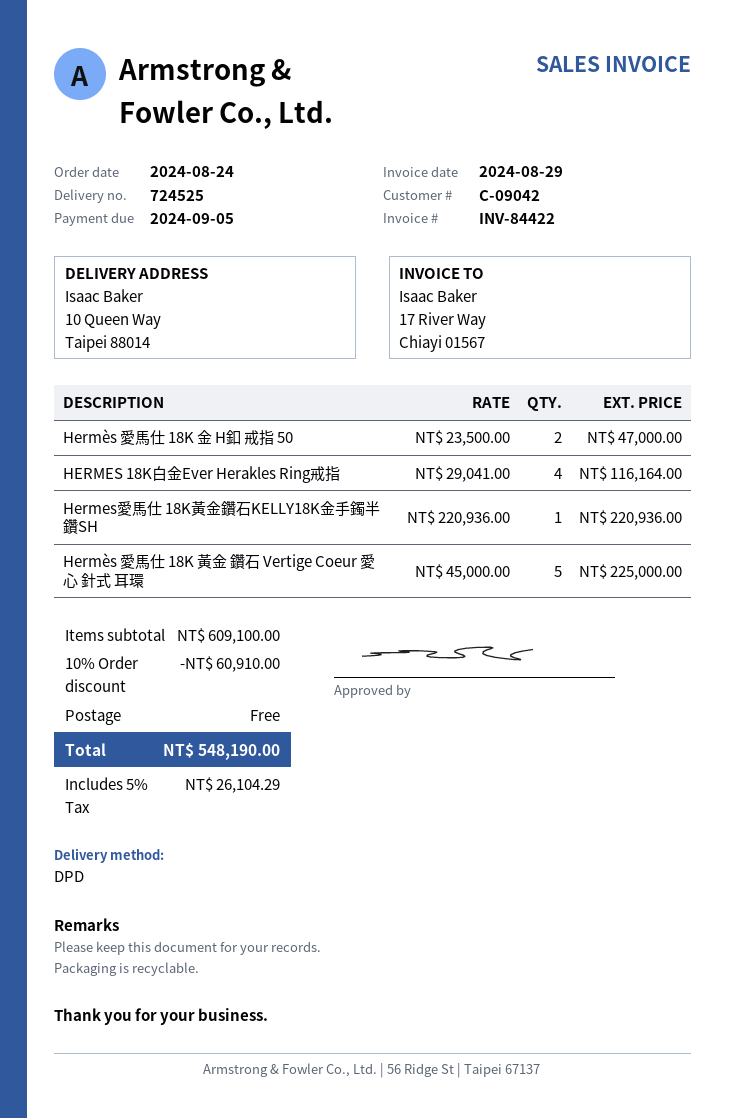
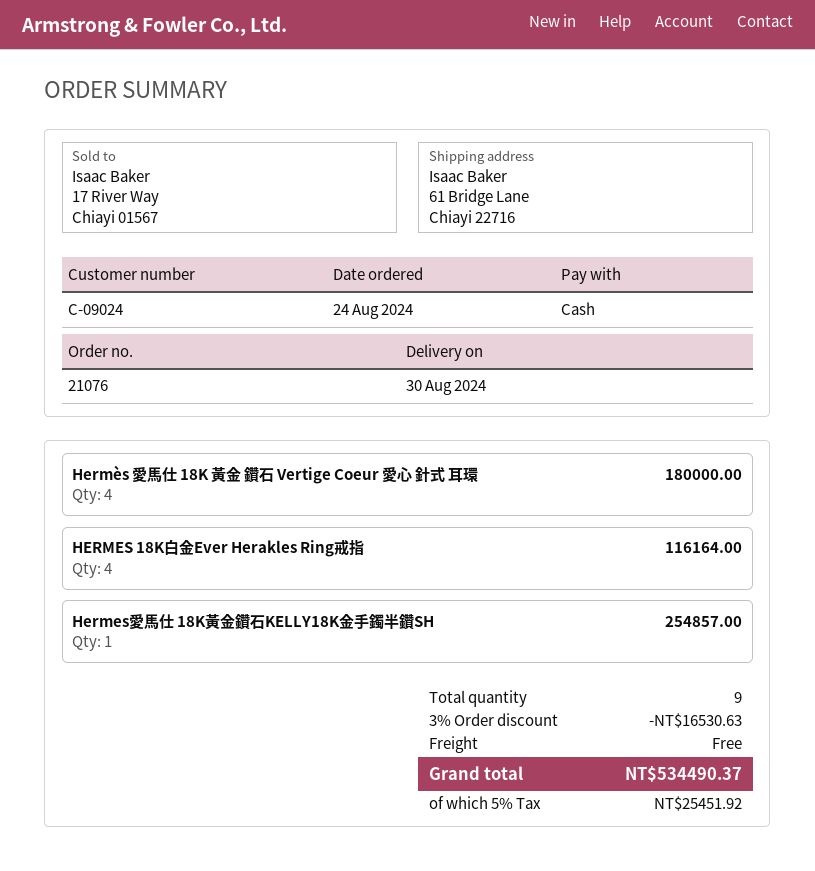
customer number: C-09042 -> C-09024
ship to: 10 Queen Way, Taipei 88014 -> 61 Bridge Lane, Chiayi 22716
Hermès 愛馬仕 18K 金 H釦 戒指 50: 2 for 47000.00 -> none
Hermes愛馬仕 18K黃金鑽石KELLY18K金手鐲半鑽SH: 1 for 220936.00 -> 1 for 254857.00
Hermès 愛馬仕 18K 黃金 鑽石 Vertige Coeur 愛心 針式 耳環: 5 for 225000.00 -> 4 for 180000.00
discount: 10% = 60910.00 -> 3% = 16530.63
tax: 5% = 26104.29 -> 5% = 25451.92
total: 548190.00 -> 534490.37

